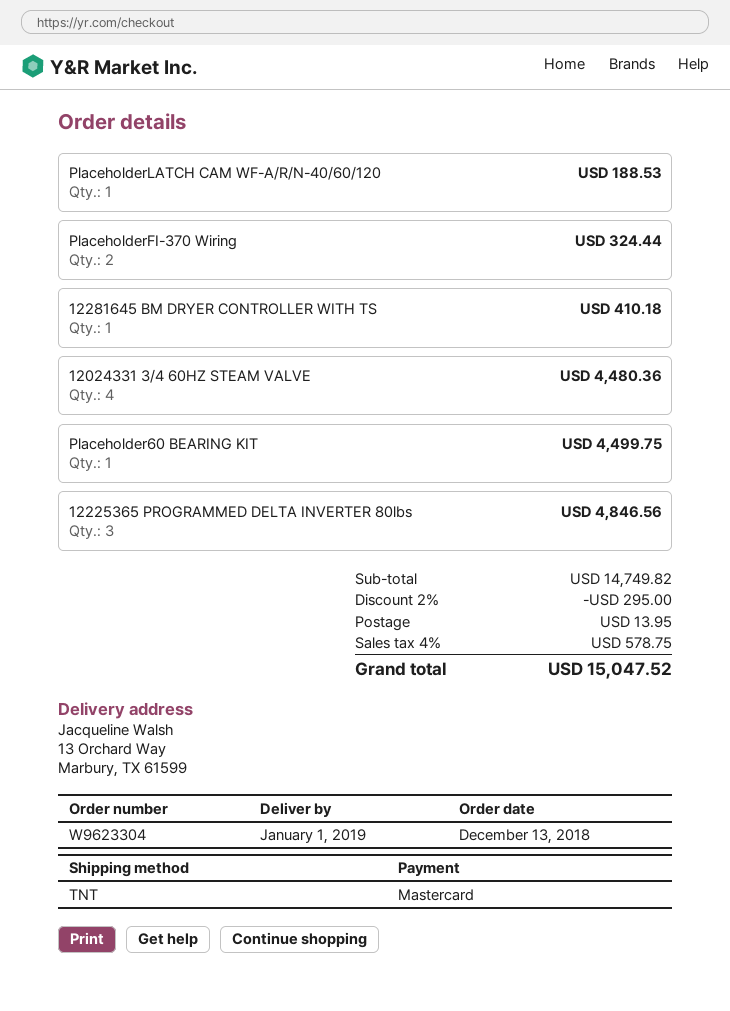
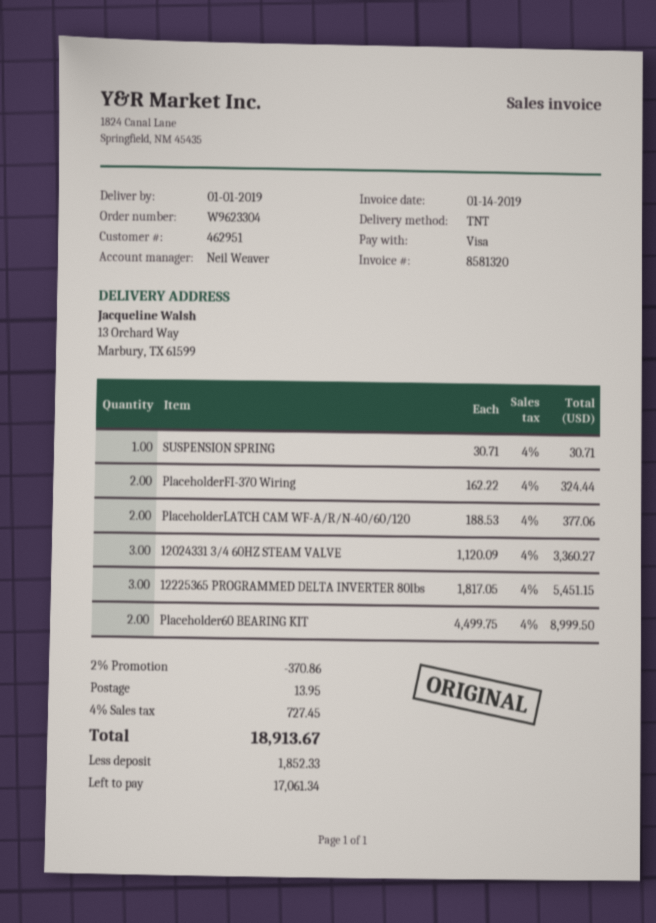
payment method: Mastercard -> Visa
PlaceholderLATCH CAM WF-A/R/N-40/60/120: 1 for 188.53 -> 2 for 377.06
12281645 BM DRYER CONTROLLER WITH TS: 1 for 410.18 -> none
12024331 3/4 60HZ STEAM VALVE: 4 for 4480.36 -> 3 for 3360.27
Placeholder60 BEARING KIT: 1 for 4499.75 -> 2 for 8999.50
12225365 PROGRAMMED DELTA INVERTER 80lbs: 3 for 4846.56 -> 3 for 5451.15
SUSPENSION SPRING: none -> 1 for 30.71
discount: 2% = 295.00 -> 2% = 370.86
tax: 4% = 578.75 -> 4% = 727.45
total: 15047.52 -> 18913.67

